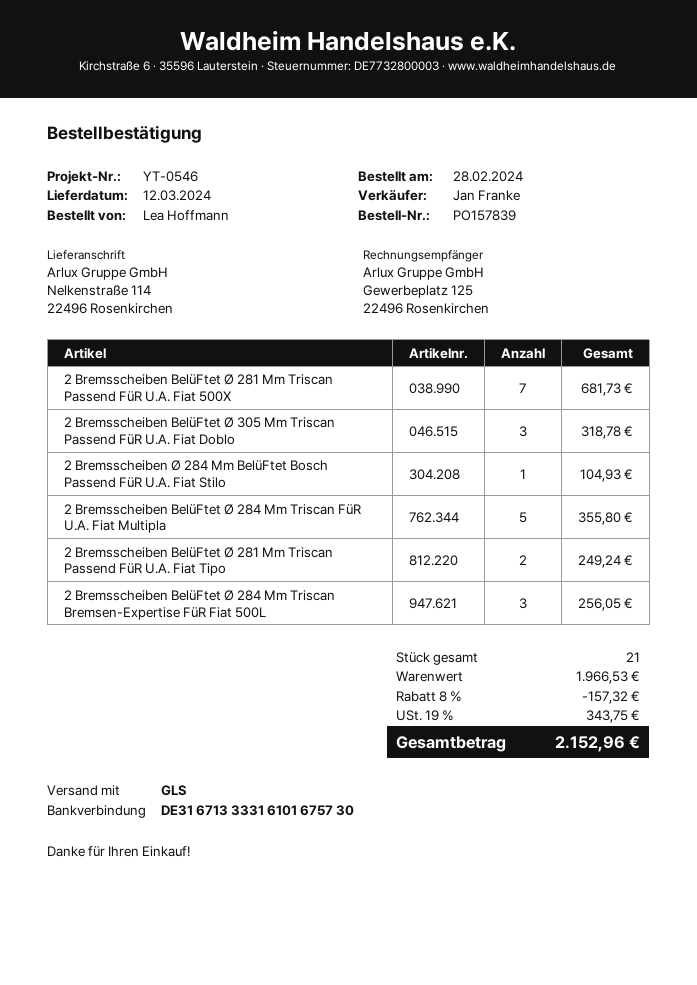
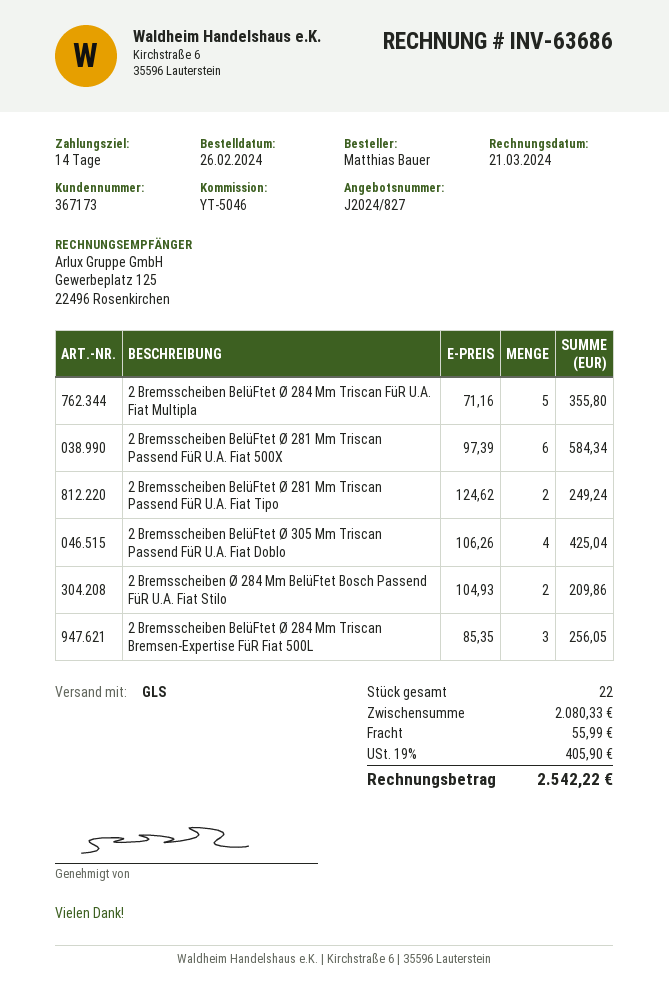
order date: 2024-02-28 -> 2024-02-26
reference: YT-0546 -> YT-5046
ordered by: Lea Hoffmann -> Matthias Bauer
2 Bremsscheiben BelüFtet Ø 281 Mm Triscan Passend FüR U.A. Fiat 500X: 7 for 681.73 -> 6 for 584.34
2 Bremsscheiben BelüFtet Ø 305 Mm Triscan Passend FüR U.A. Fiat Doblo: 3 for 318.78 -> 4 for 425.04
2 Bremsscheiben Ø 284 Mm BelüFtet Bosch Passend FüR U.A. Fiat Stilo: 1 for 104.93 -> 2 for 209.86
total quantity: 21 -> 22
subtotal: 1966.53 -> 2080.33
discount: 8% = 157.32 -> none
shipping: none -> 55.99
tax: 19% = 343.75 -> 19% = 405.90
total: 2152.96 -> 2542.22

